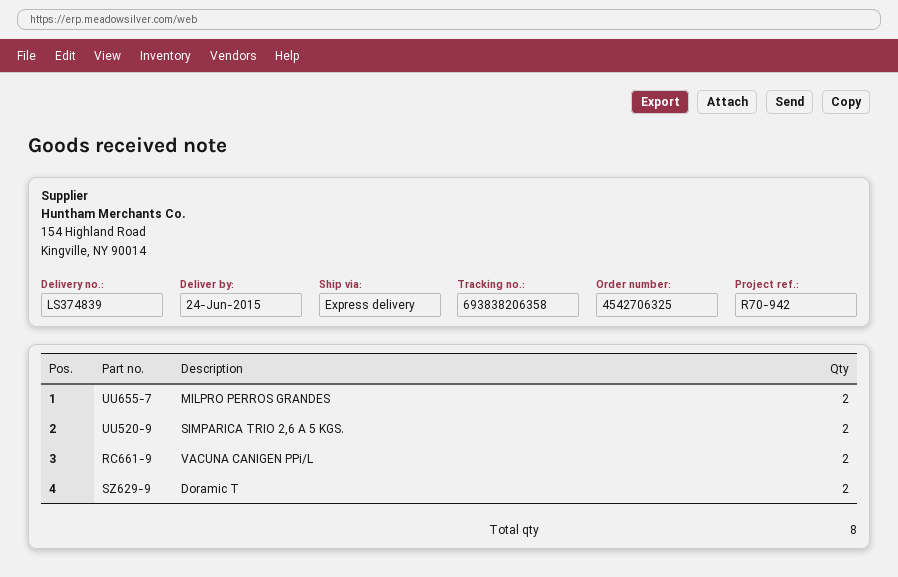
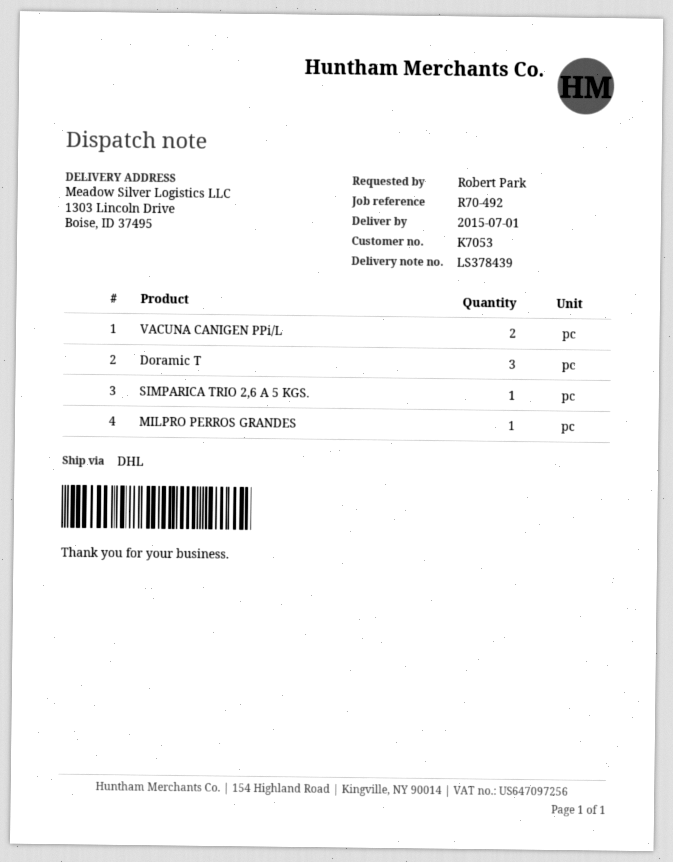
delivery note number: LS374839 -> LS378439
delivery date: 2015-06-24 -> 2015-07-01
reference: R70-942 -> R70-492
shipping method: express -> DHL
MILPRO PERROS GRANDES: 2 -> 1
SIMPARICA TRIO 2,6 A 5 KGS.: 2 -> 1
Doramic T: 2 -> 3

